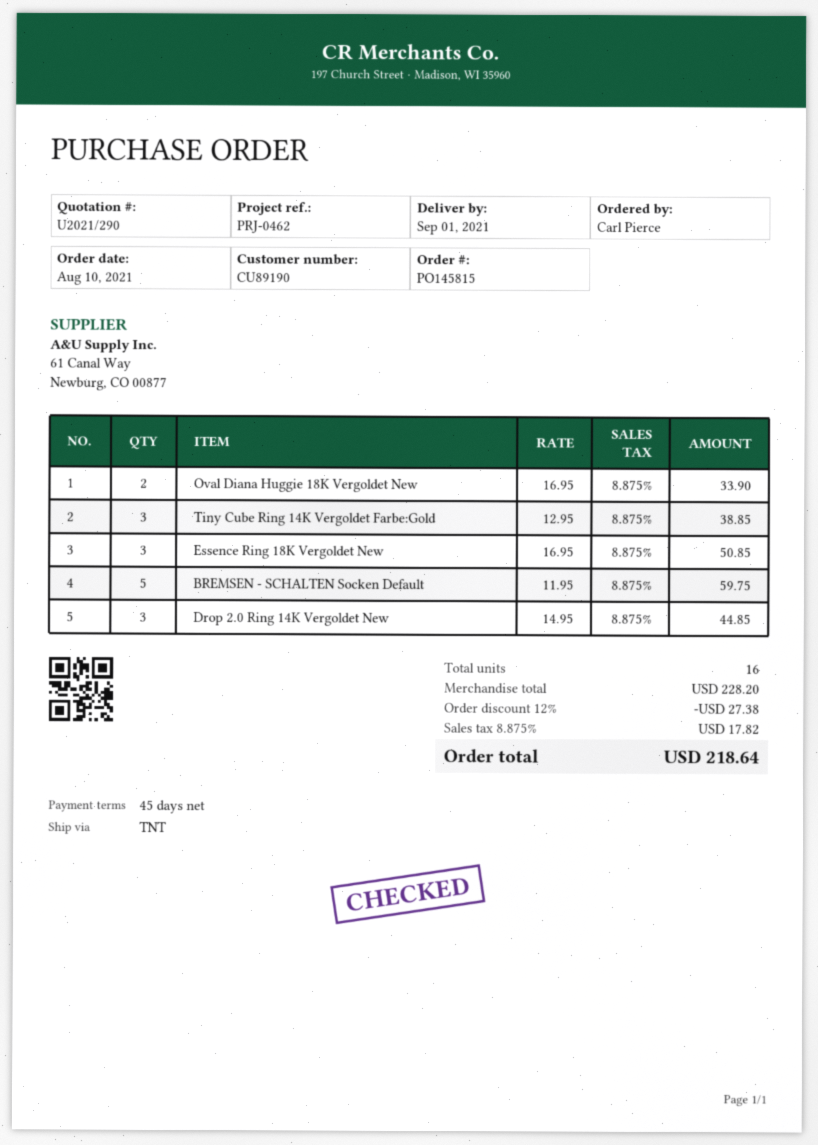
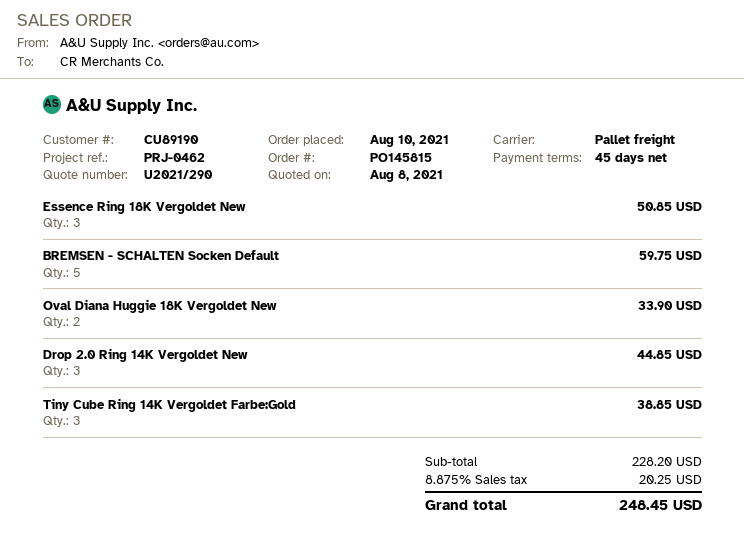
shipping method: TNT -> pallet freight
discount: 12% = 27.38 -> none
tax: 8.875% = 17.82 -> 8.875% = 20.25
total: 218.64 -> 248.45

